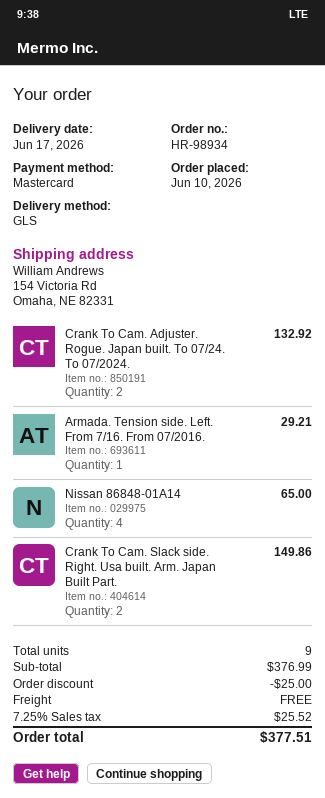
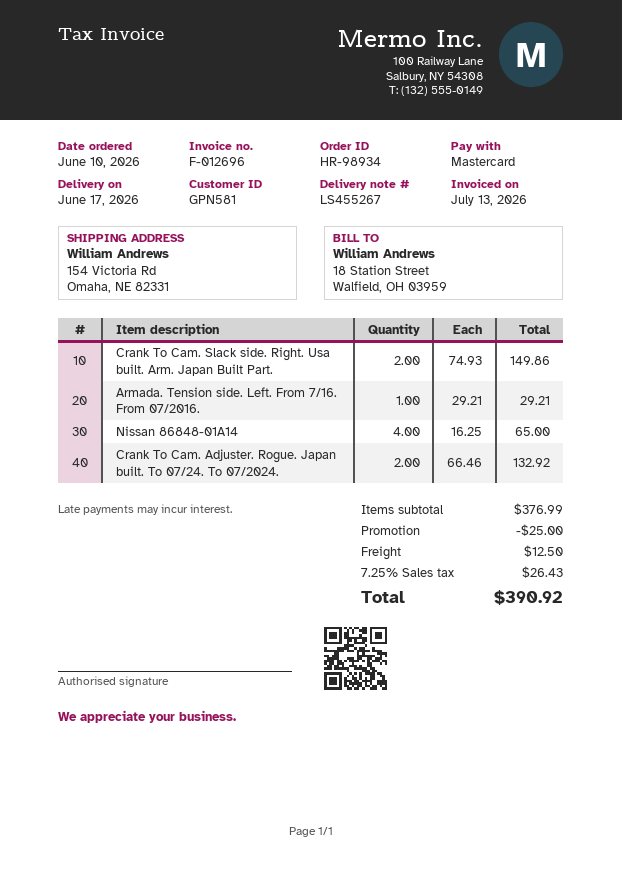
shipping: 0.00 -> 12.50
tax: 7.25% = 25.52 -> 7.25% = 26.43
total: 377.51 -> 390.92

